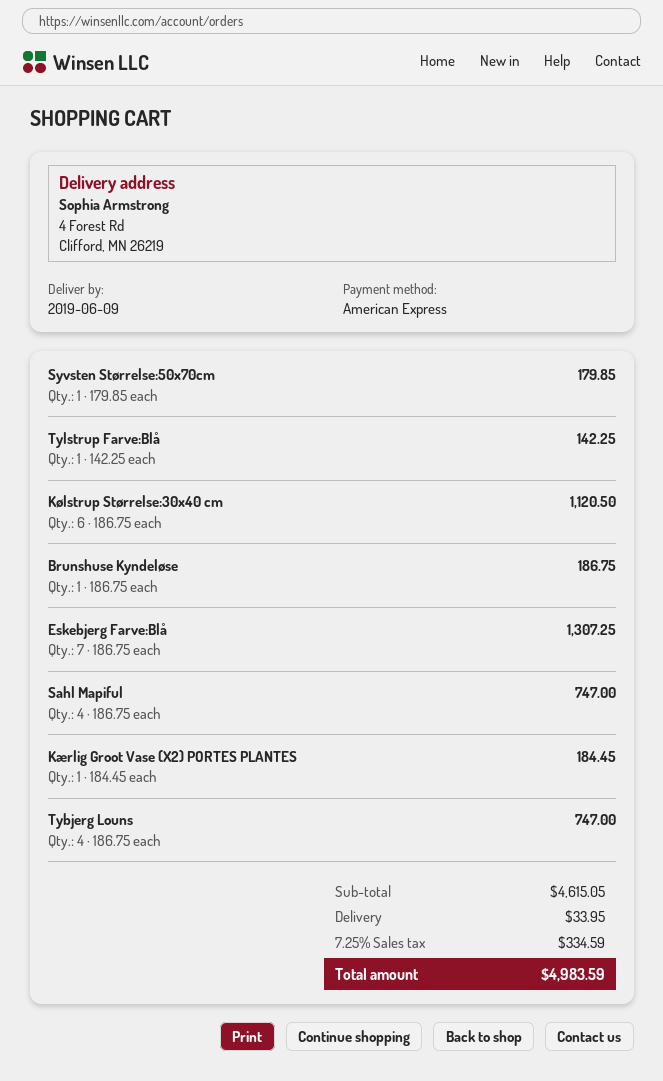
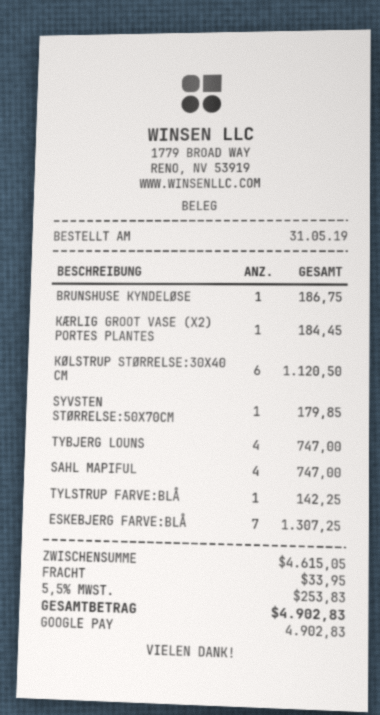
payment method: American Express -> Google Pay
tax: 7.25% = 334.59 -> 5.5% = 253.83
total: 4983.59 -> 4902.83

